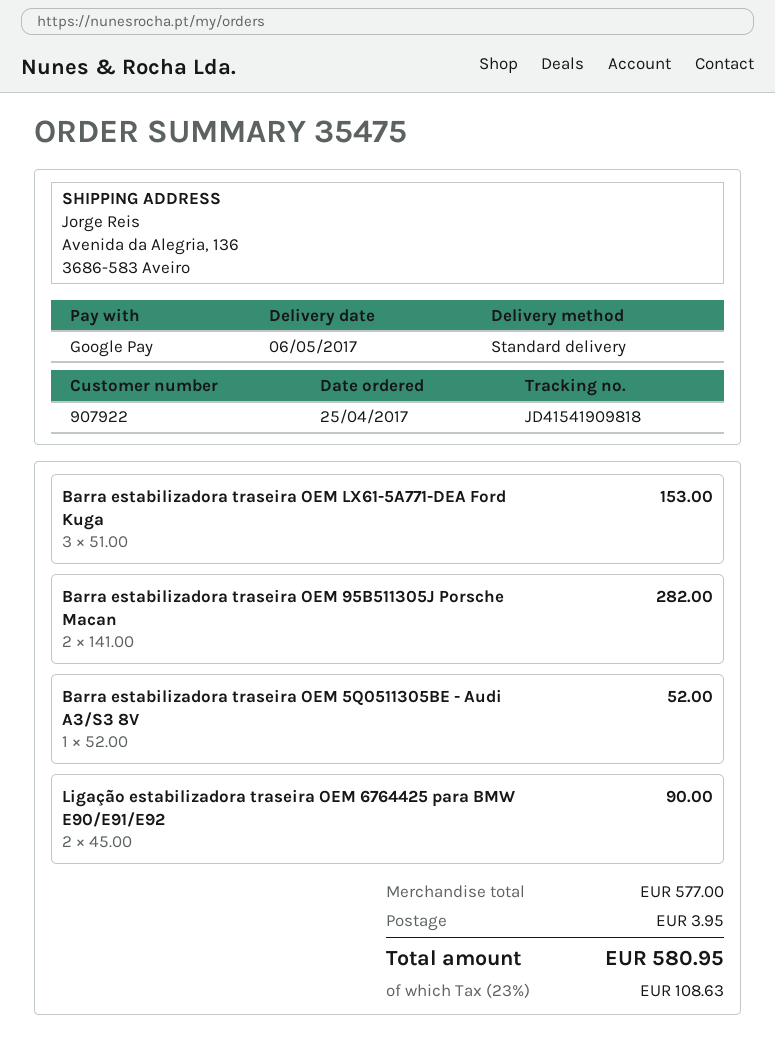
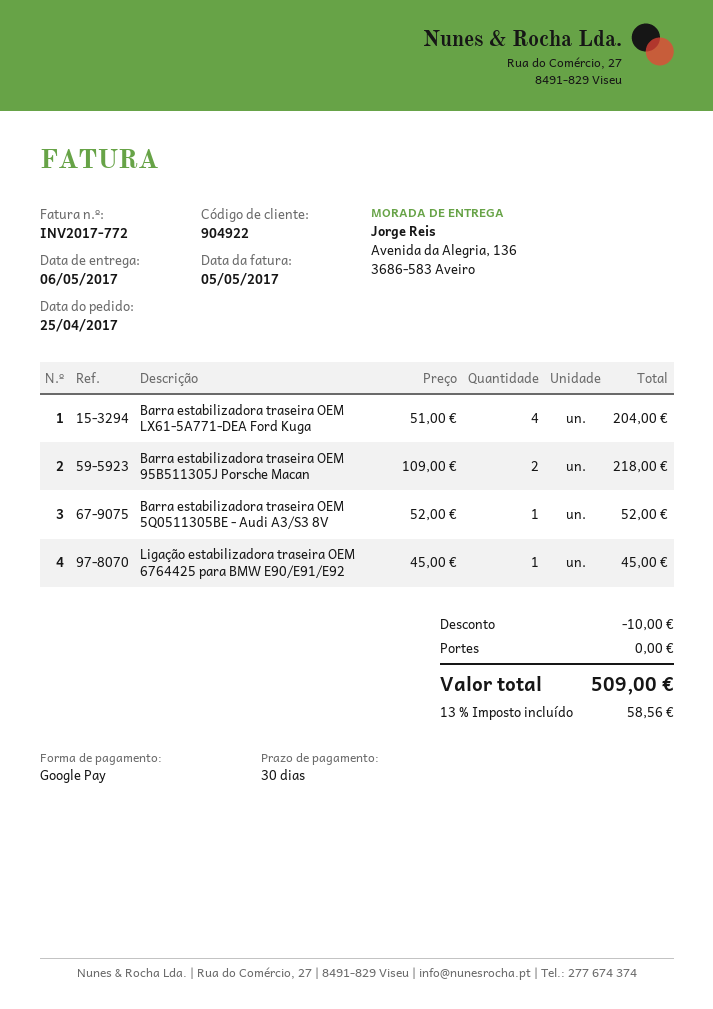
customer number: 907922 -> 904922
Barra estabilizadora traseira OEM LX61-5A771-DEA Ford Kuga: 3 x 51.00 = 153.00 -> 4 x 51.00 = 204.00
Barra estabilizadora traseira OEM 95B511305J Porsche Macan: 2 x 141.00 = 282.00 -> 2 x 109.00 = 218.00
Ligação estabilizadora traseira OEM 6764425 para BMW E90/E91/E92: 2 x 45.00 = 90.00 -> 1 x 45.00 = 45.00
discount: none -> 10.00
shipping: 3.95 -> 0.00
tax: 23% = 108.63 -> 13% = 58.56
total: 580.95 -> 509.00

